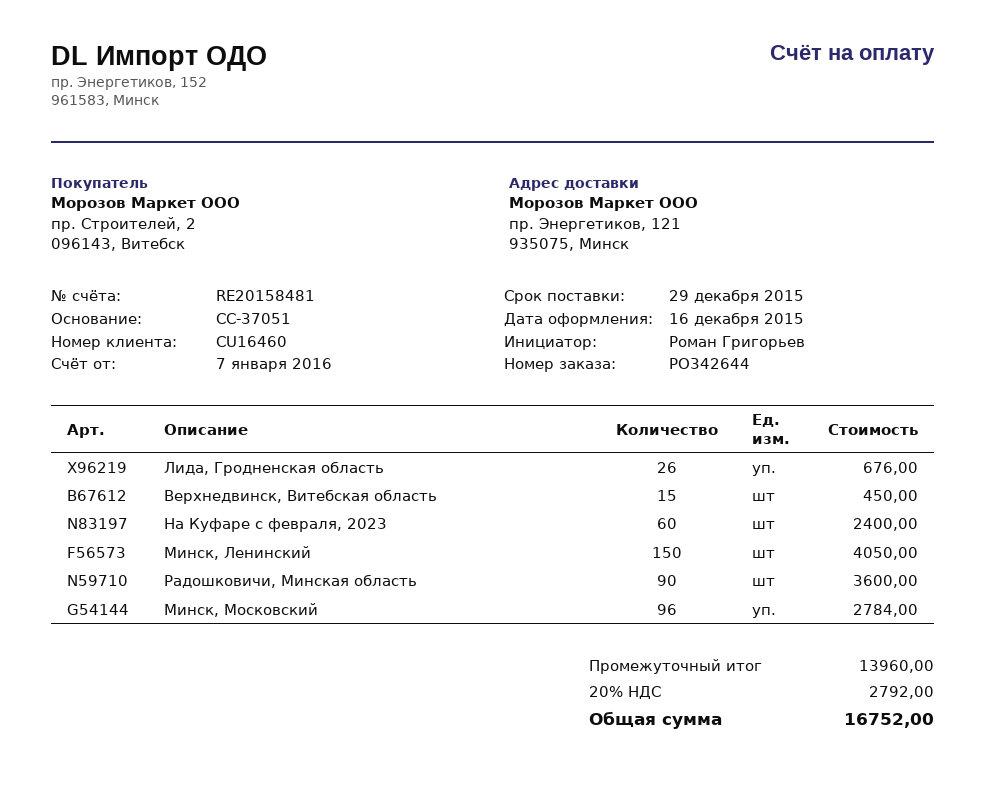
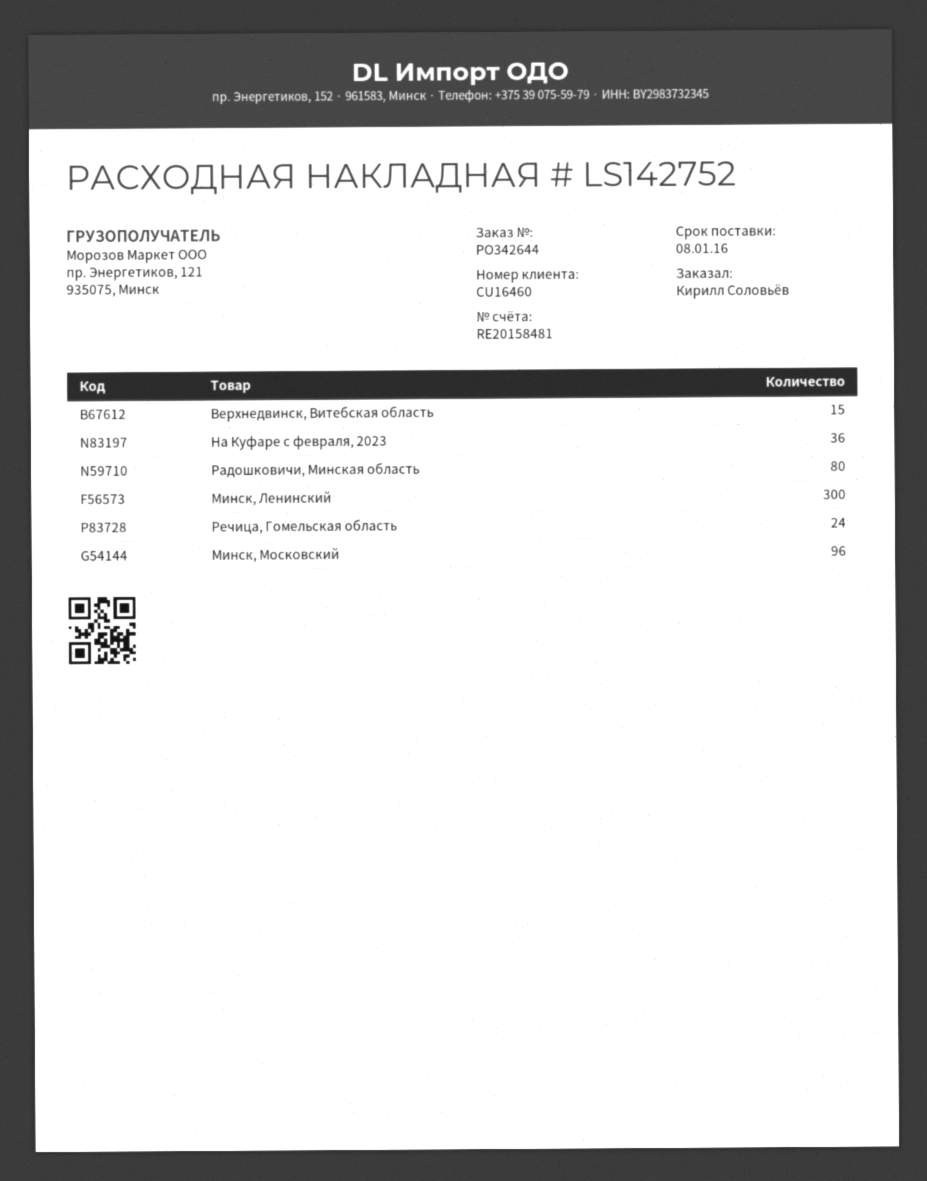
delivery date: 2015-12-29 -> 2016-01-08
ordered by: Роман Григорьев -> Кирилл Соловьёв
Лида, Гродненская область: 26 -> none
На Куфаре с февраля, 2023: 60 -> 36
Минск, Ленинский: 150 -> 300
Радошковичи, Минская область: 90 -> 80
Речица, Гомельская область: none -> 24

